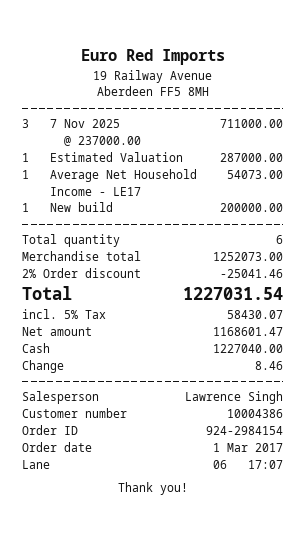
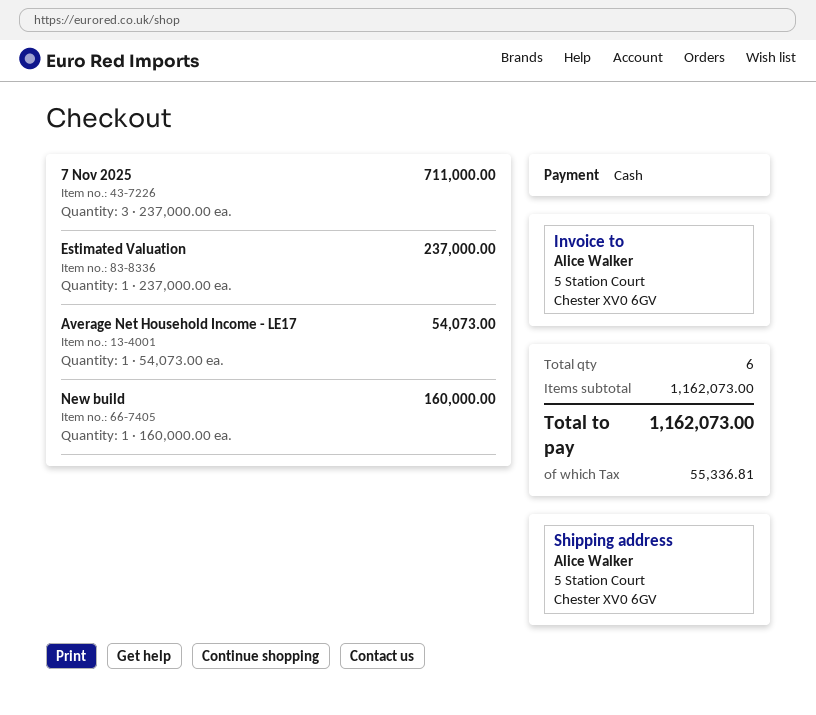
Estimated Valuation: 1 x 287000.00 = 287000.00 -> 1 x 237000.00 = 237000.00
New build: 1 x 200000.00 = 200000.00 -> 1 x 160000.00 = 160000.00
subtotal: 1252073.00 -> 1162073.00
discount: 2% = 25041.46 -> none
tax: 58430.07 -> 55336.81
total: 1227031.54 -> 1162073.00

